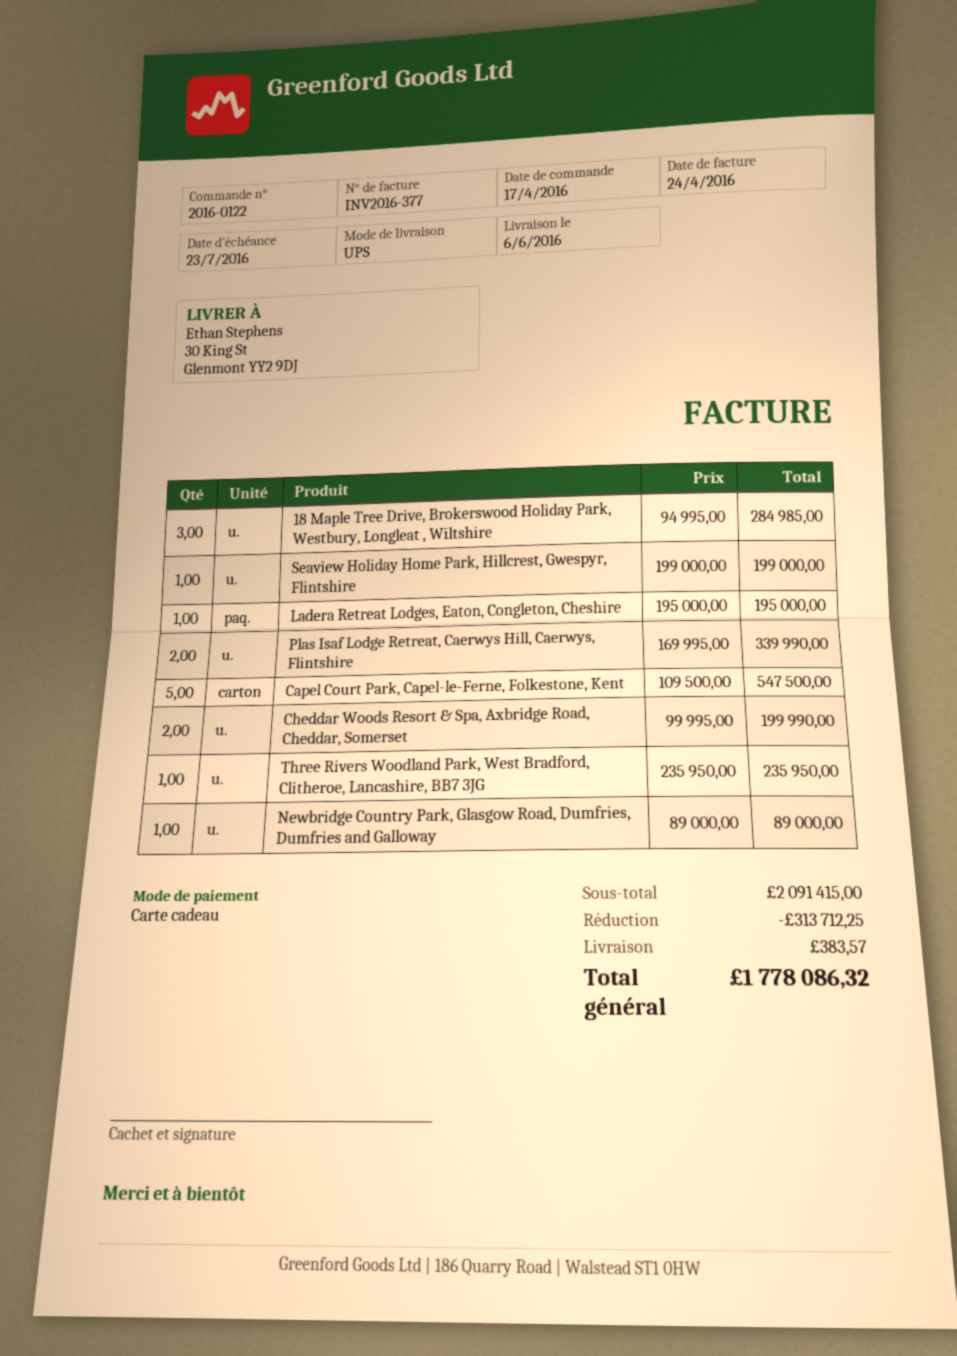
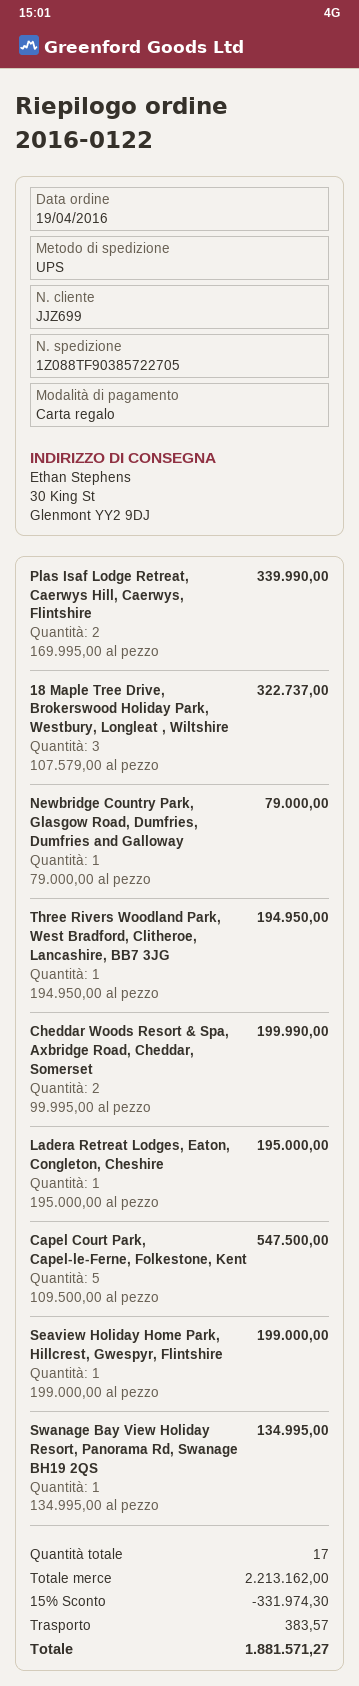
order date: 2016-04-17 -> 2016-04-19
18 Maple Tree Drive, Brokerswood Holiday Park, Westbury, Longleat , Wiltshire: 3 x 94995.00 = 284985.00 -> 3 x 107579.00 = 322737.00
Three Rivers Woodland Park, West Bradford, Clitheroe, Lancashire, BB7 3JG: 1 x 235950.00 = 235950.00 -> 1 x 194950.00 = 194950.00
Newbridge Country Park, Glasgow Road, Dumfries, Dumfries and Galloway: 1 x 89000.00 = 89000.00 -> 1 x 79000.00 = 79000.00
Swanage Bay View Holiday Resort, Panorama Rd, Swanage BH19 2QS: none -> 1 x 134995.00 = 134995.00
subtotal: 2091415.00 -> 2213162.00
discount: 313712.25 -> 331974.30
total: 1778086.32 -> 1881571.27

